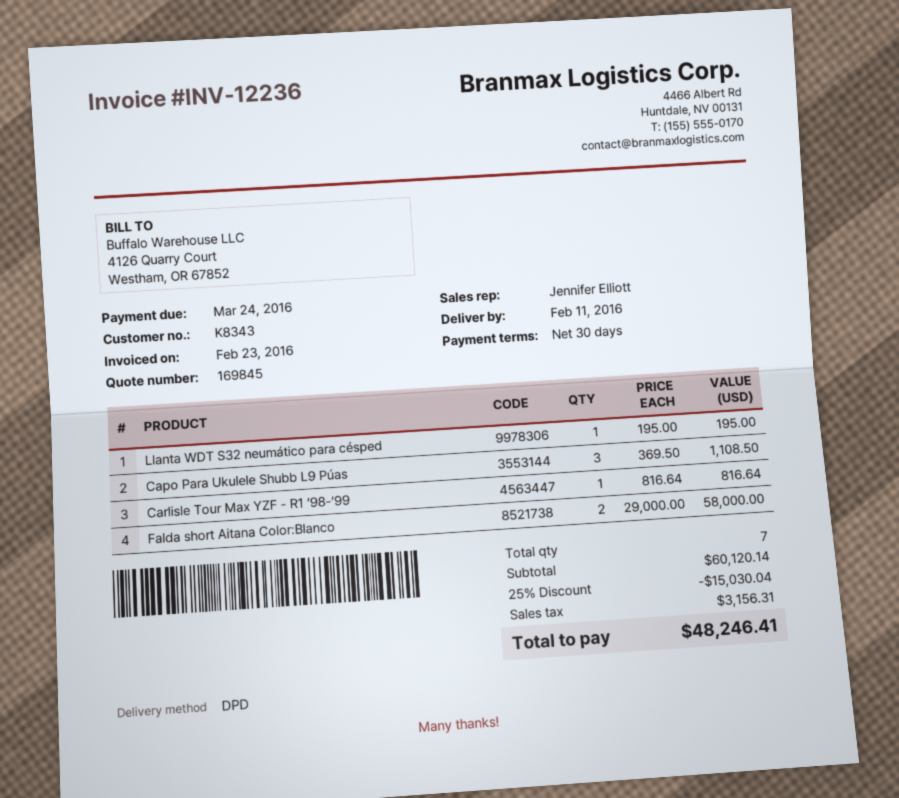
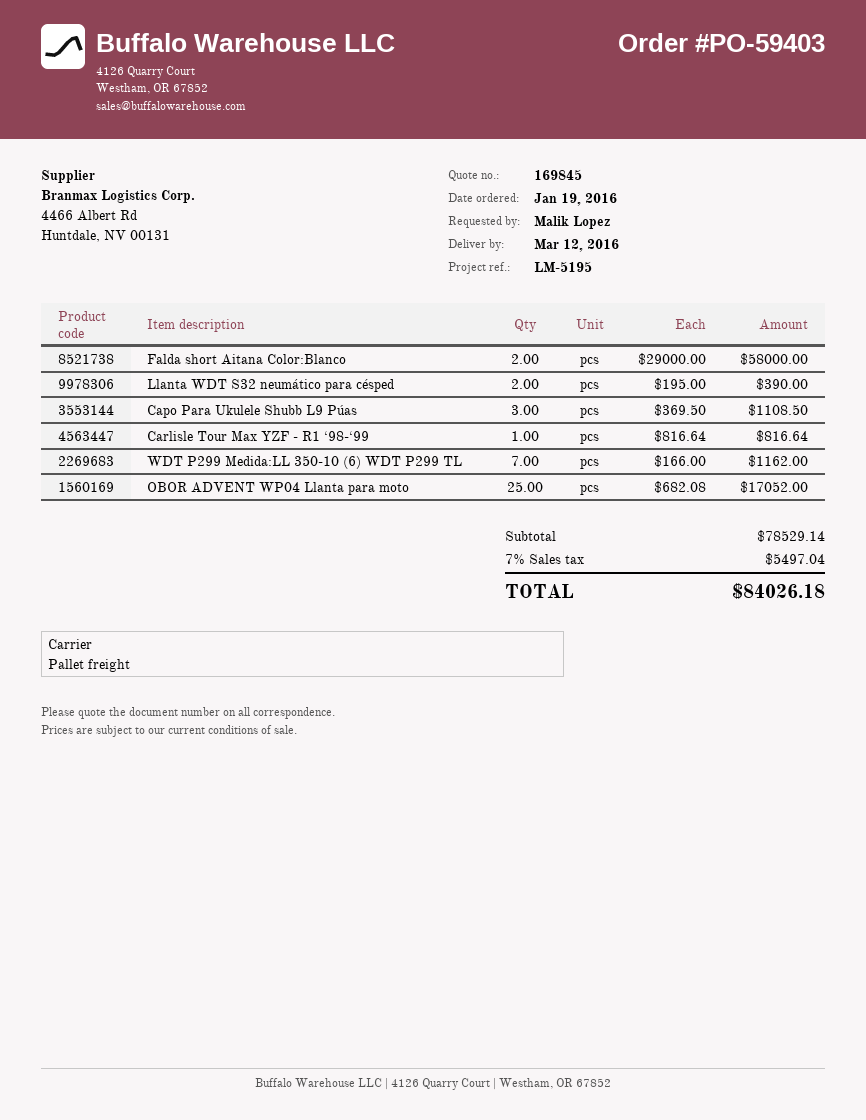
delivery date: 2016-02-11 -> 2016-03-12
shipping method: DPD -> pallet freight
Llanta WDT S32 neumático para césped: 1 x 195.00 = 195.00 -> 2 x 195.00 = 390.00
WDT P299 Medida:LL 350-10 (6) WDT P299 TL: none -> 7 x 166.00 = 1162.00
OBOR ADVENT WP04 Llanta para moto: none -> 25 x 682.08 = 17052.00
subtotal: 60120.14 -> 78529.14
discount: 25% = 15030.04 -> none
tax: 3156.31 -> 5497.04
total: 48246.41 -> 84026.18

